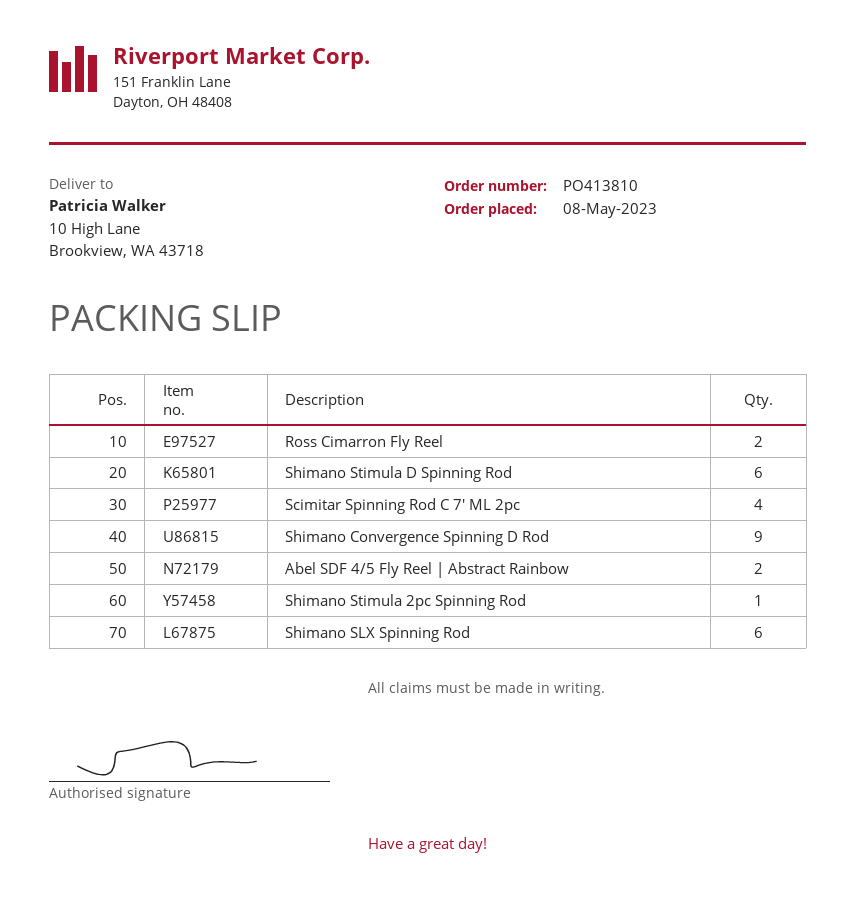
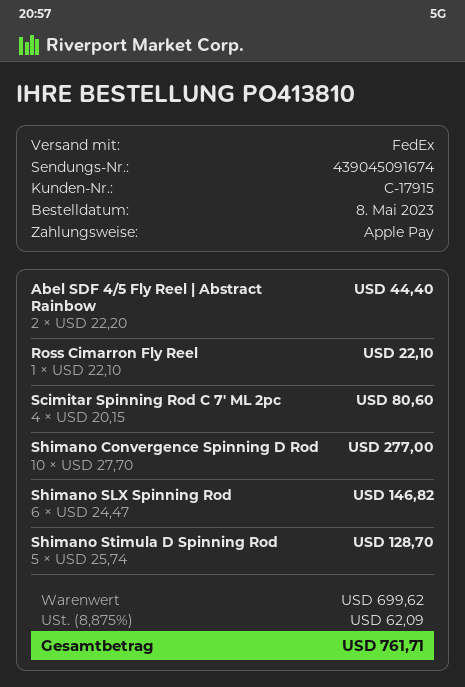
Ross Cimarron Fly Reel: 2 -> 1
Shimano Stimula D Spinning Rod: 6 -> 5
Shimano Convergence Spinning D Rod: 9 -> 10
Shimano Stimula 2pc Spinning Rod: 1 -> none

